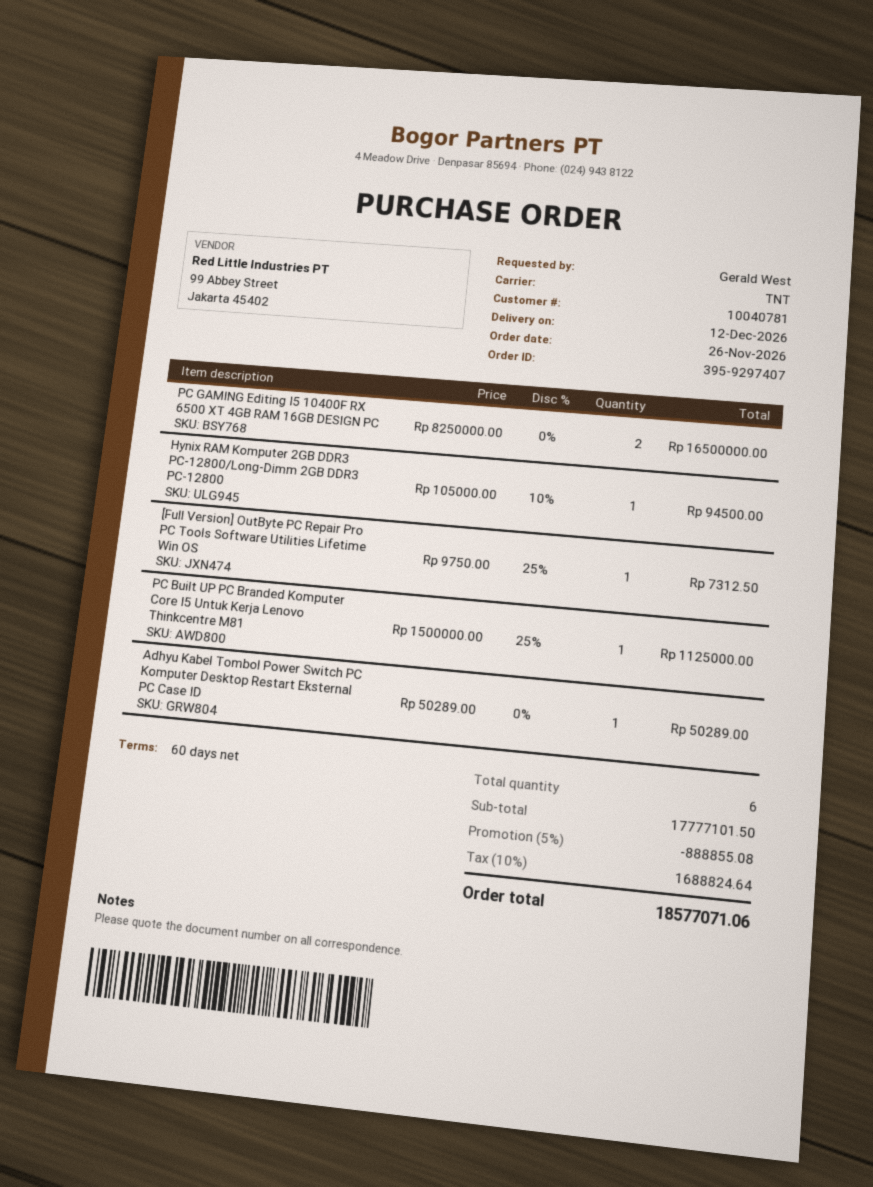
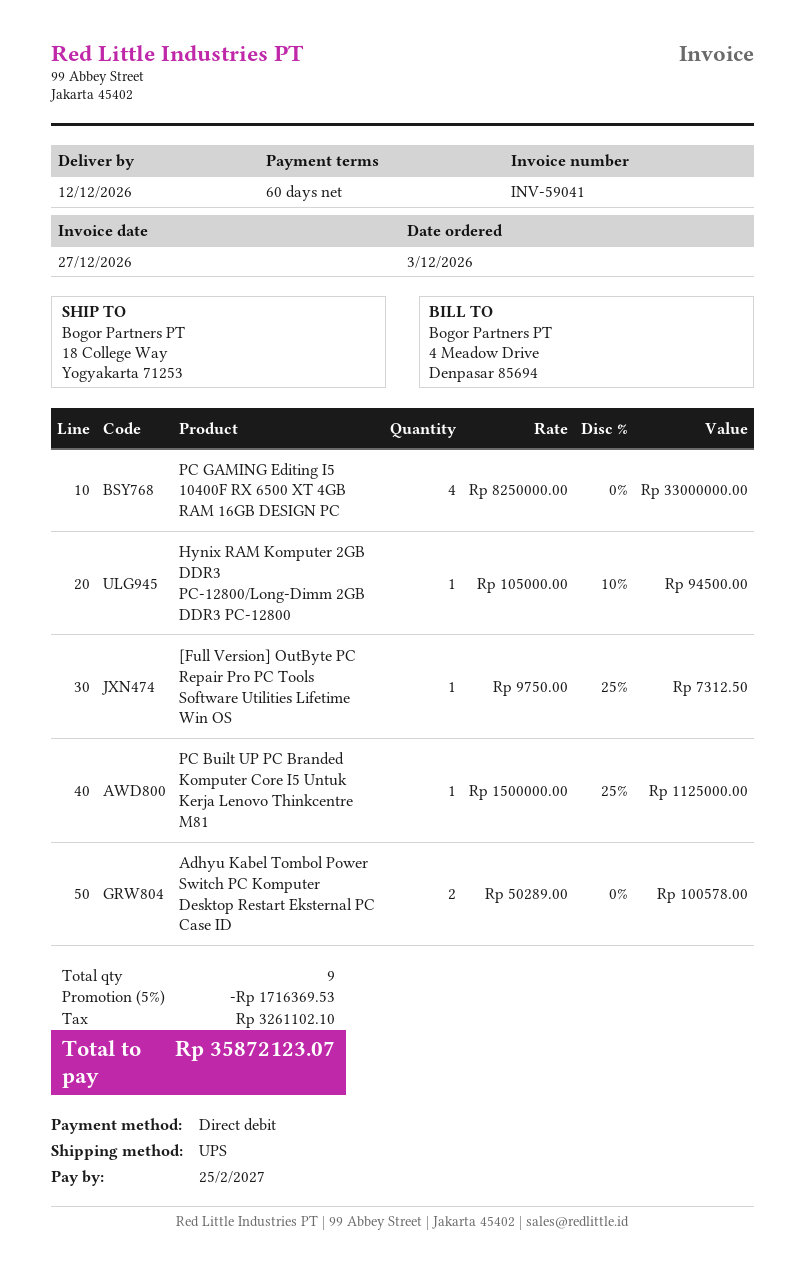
order date: 2026-11-26 -> 2026-12-03
shipping method: TNT -> UPS
PC GAMING Editing I5 10400F RX 6500 XT 4GB RAM 16GB DESIGN PC: 2 x 8250000.00 = 16500000.00 -> 4 x 8250000.00 = 33000000.00
Adhyu Kabel Tombol Power Switch PC Komputer Desktop Restart Eksternal PC Case ID: 1 x 50289.00 = 50289.00 -> 2 x 50289.00 = 100578.00
total quantity: 6 -> 9
discount: 5% = 888855.08 -> 5% = 1716369.53
tax: 1688824.64 -> 3261102.10
total: 18577071.06 -> 35872123.07

